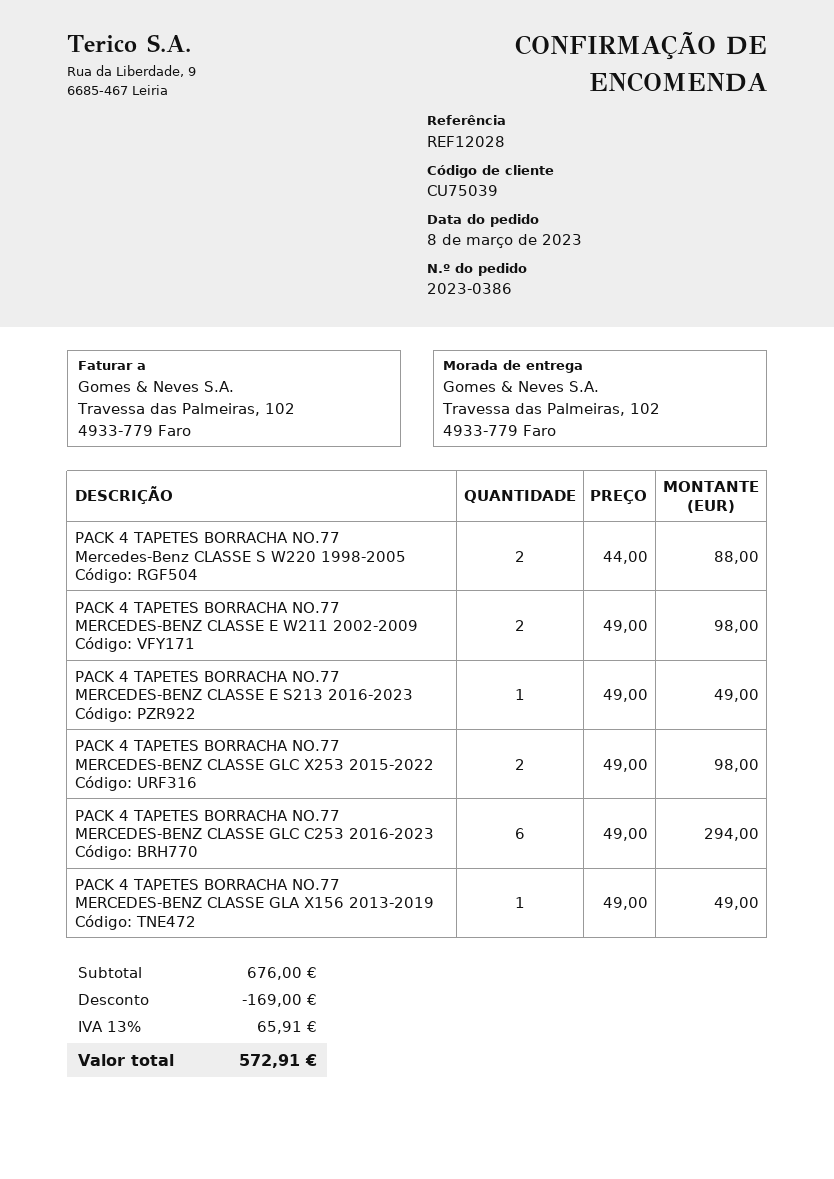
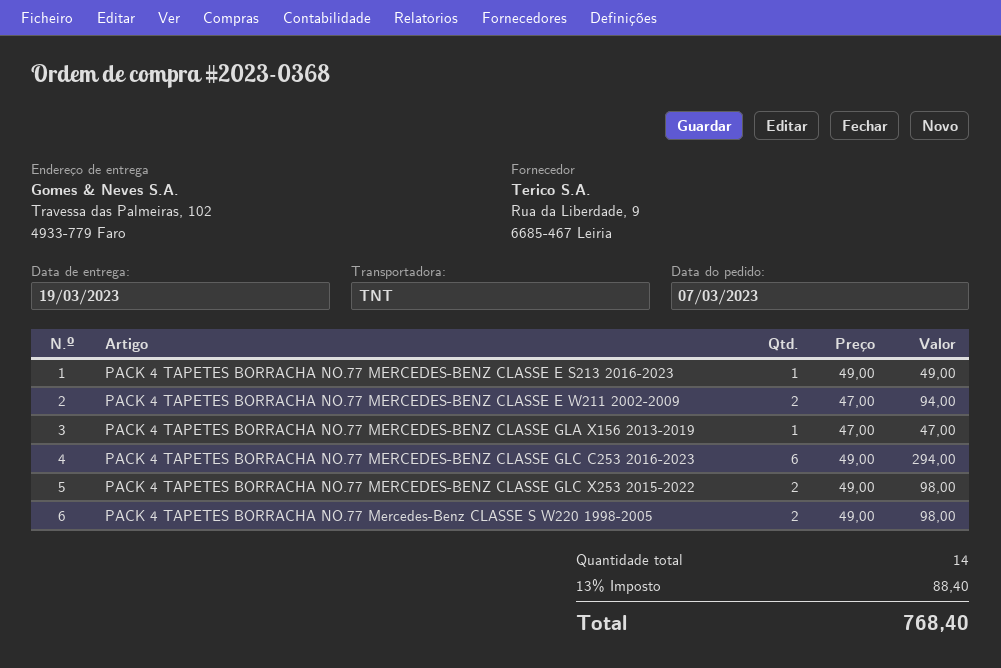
order number: 2023-0386 -> 2023-0368
order date: 2023-03-08 -> 2023-03-07
PACK 4 TAPETES BORRACHA NO.77 Mercedes-Benz CLASSE S W220 1998-2005: 2 x 44.00 = 88.00 -> 2 x 49.00 = 98.00
PACK 4 TAPETES BORRACHA NO.77 MERCEDES-BENZ CLASSE E W211 2002-2009: 2 x 49.00 = 98.00 -> 2 x 47.00 = 94.00
PACK 4 TAPETES BORRACHA NO.77 MERCEDES-BENZ CLASSE GLA X156 2013-2019: 1 x 49.00 = 49.00 -> 1 x 47.00 = 47.00
discount: 169.00 -> none
tax: 13% = 65.91 -> 13% = 88.40
total: 572.91 -> 768.40

